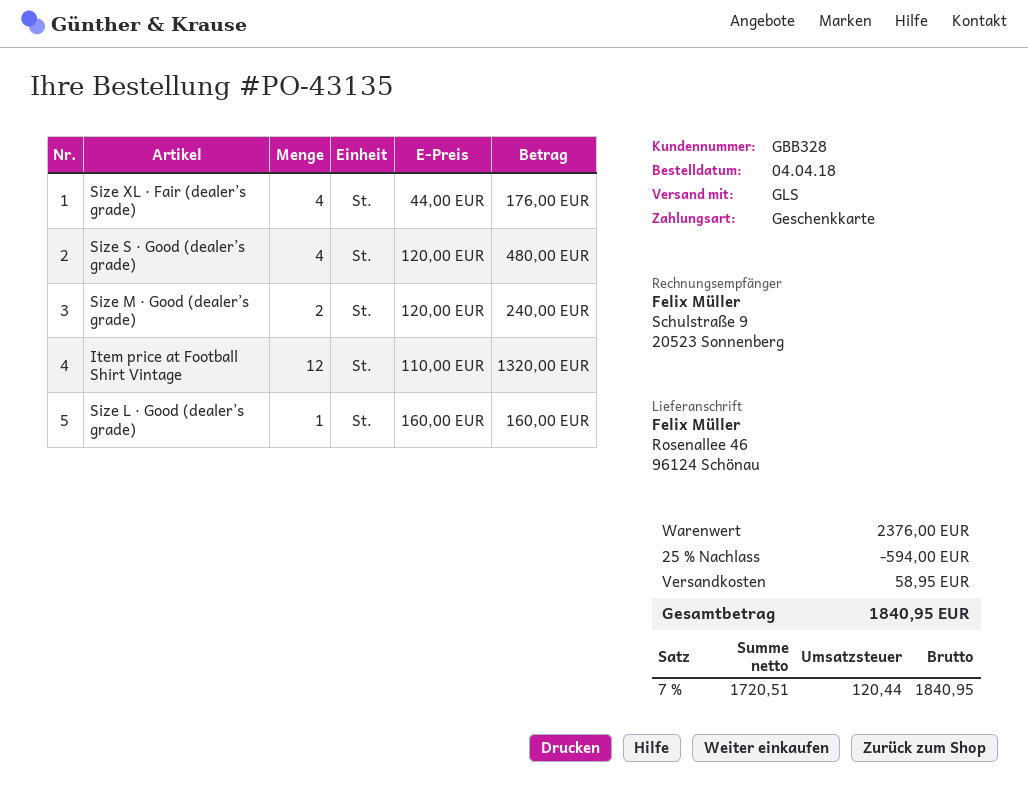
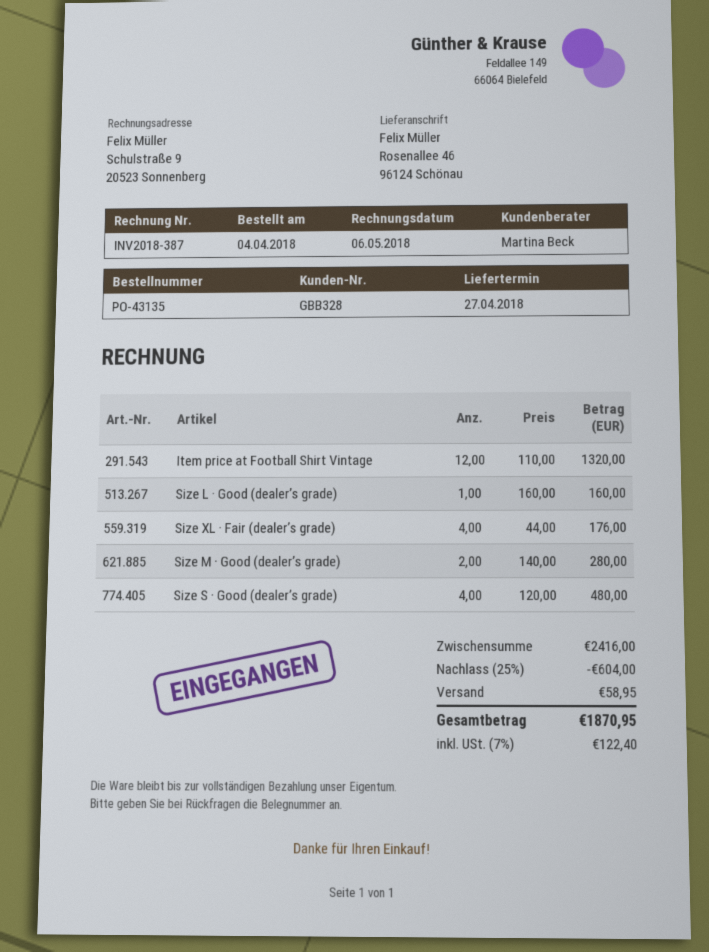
Size M · Good (dealer’s grade): 2 x 120.00 = 240.00 -> 2 x 140.00 = 280.00
subtotal: 2376.00 -> 2416.00
discount: 25% = 594.00 -> 25% = 604.00
tax: 7% = 120.44 -> 7% = 122.40
total: 1840.95 -> 1870.95

